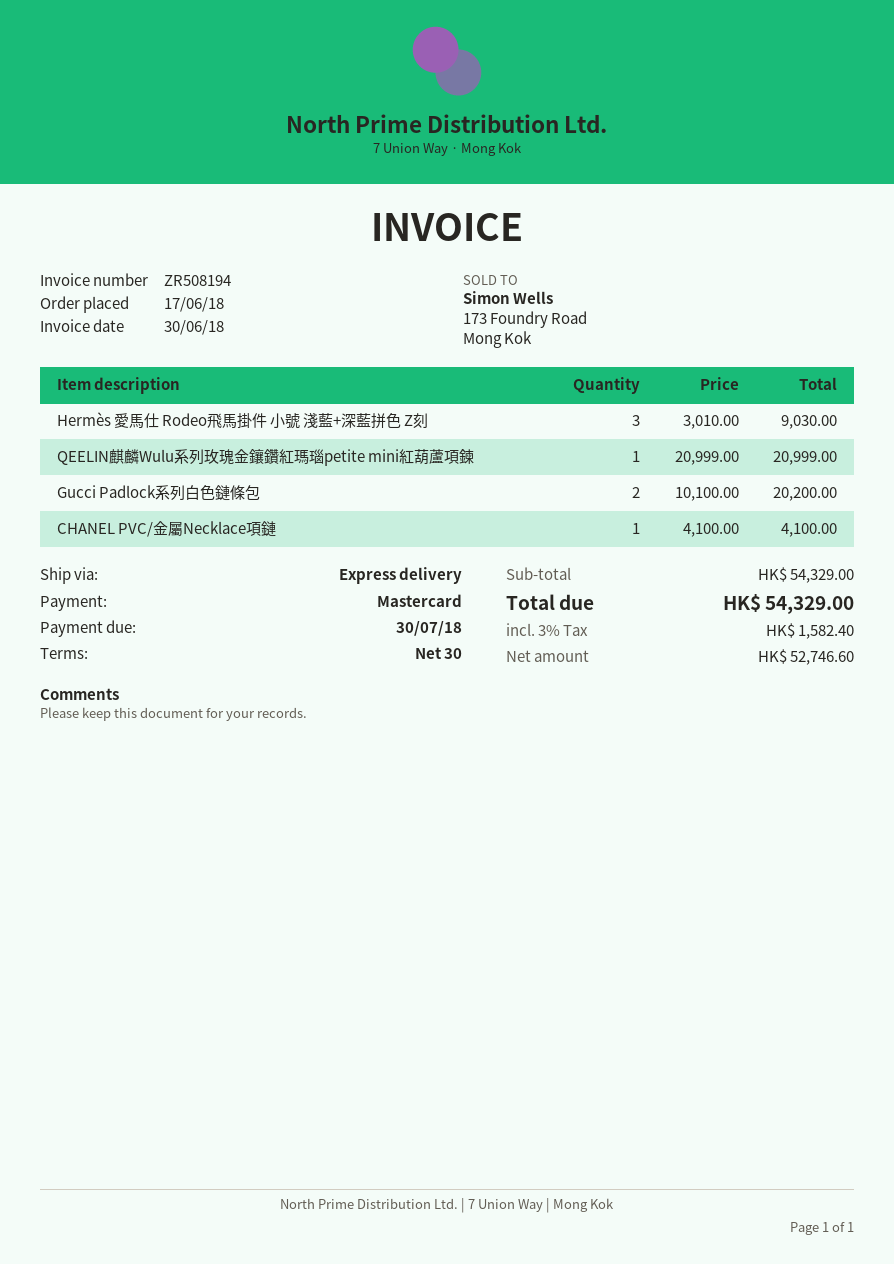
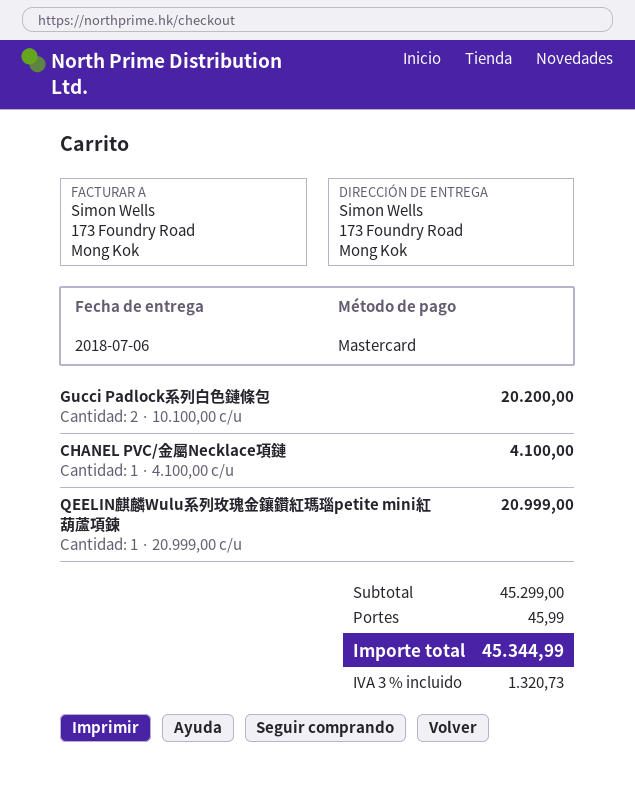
Hermès 愛馬仕 Rodeo飛馬掛件 小號 淺藍+深藍拼色 Z刻: 3 x 3010.00 = 9030.00 -> none
subtotal: 54329.00 -> 45299.00
shipping: none -> 45.99
tax: 3% = 1582.40 -> 3% = 1320.73
total: 54329.00 -> 45344.99

